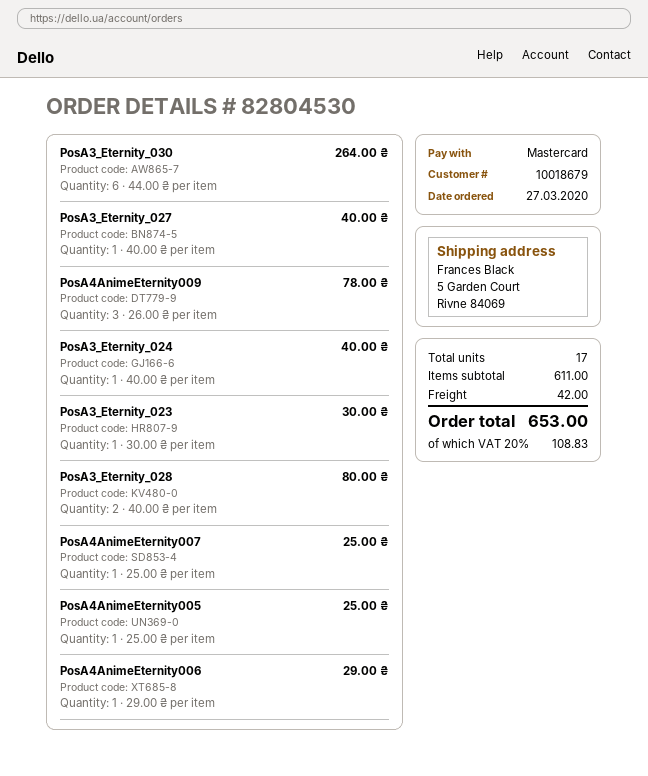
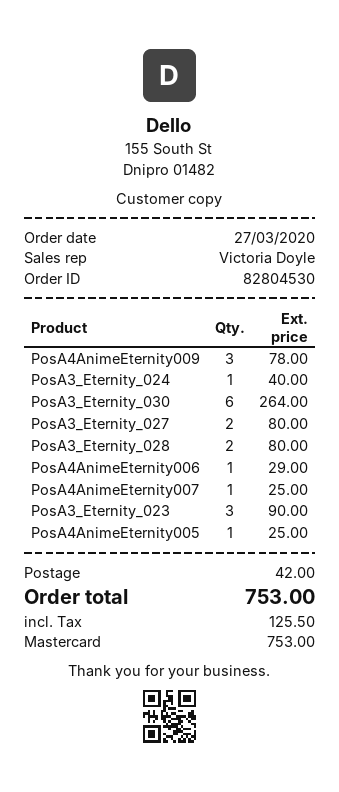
PosA3_Eternity_027: 1 for 40.00 -> 2 for 80.00
PosA3_Eternity_023: 1 for 30.00 -> 3 for 90.00
tax: 108.83 -> 125.50
total: 653.00 -> 753.00

